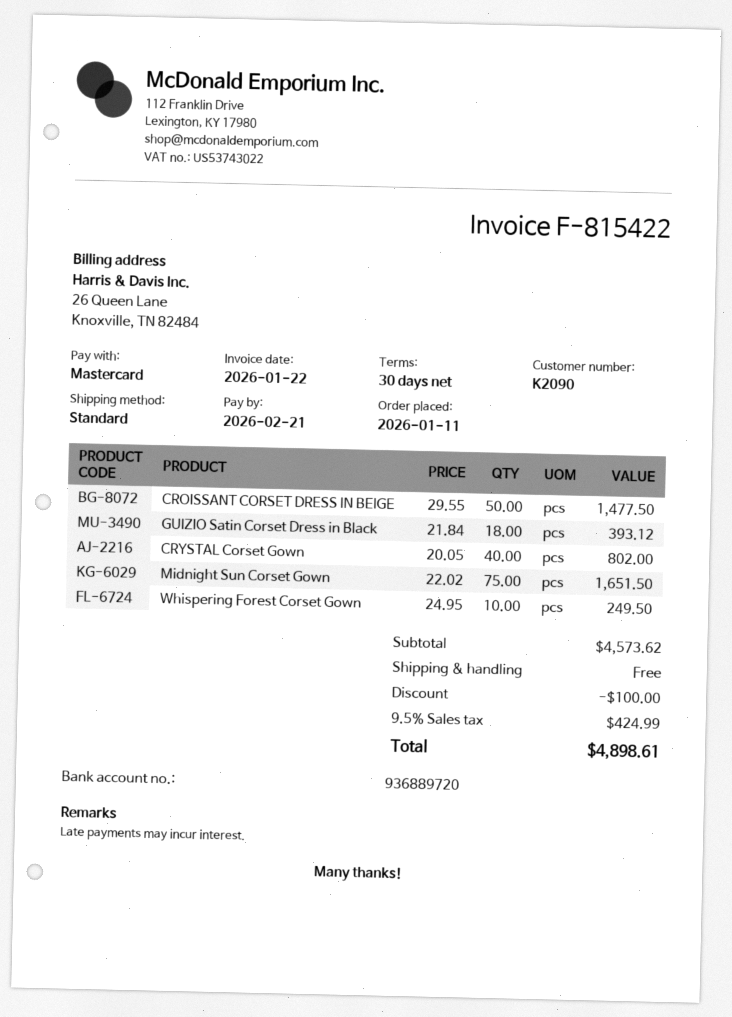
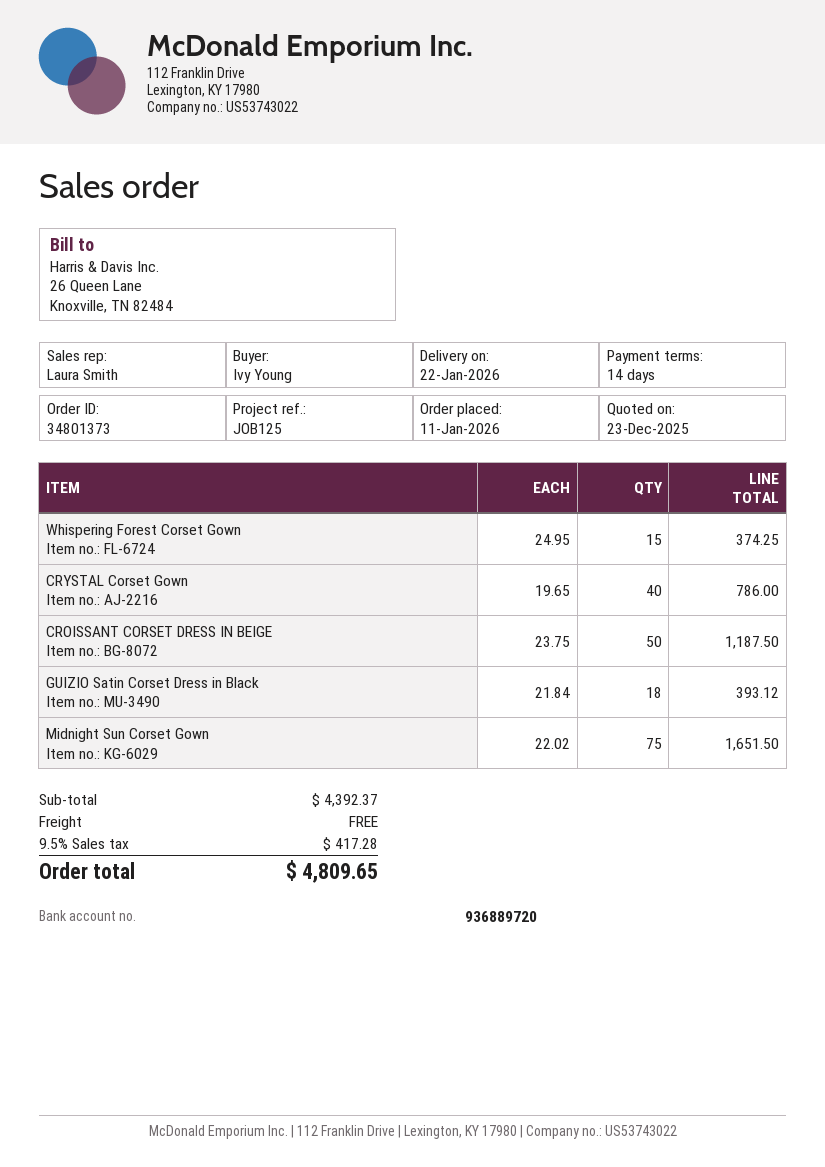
payment terms: 30 days -> 14 days
CROISSANT CORSET DRESS IN BEIGE: 50 x 29.55 = 1477.50 -> 50 x 23.75 = 1187.50
CRYSTAL Corset Gown: 40 x 20.05 = 802.00 -> 40 x 19.65 = 786.00
Whispering Forest Corset Gown: 10 x 24.95 = 249.50 -> 15 x 24.95 = 374.25
subtotal: 4573.62 -> 4392.37
discount: 100.00 -> none
tax: 9.5% = 424.99 -> 9.5% = 417.28
total: 4898.61 -> 4809.65

